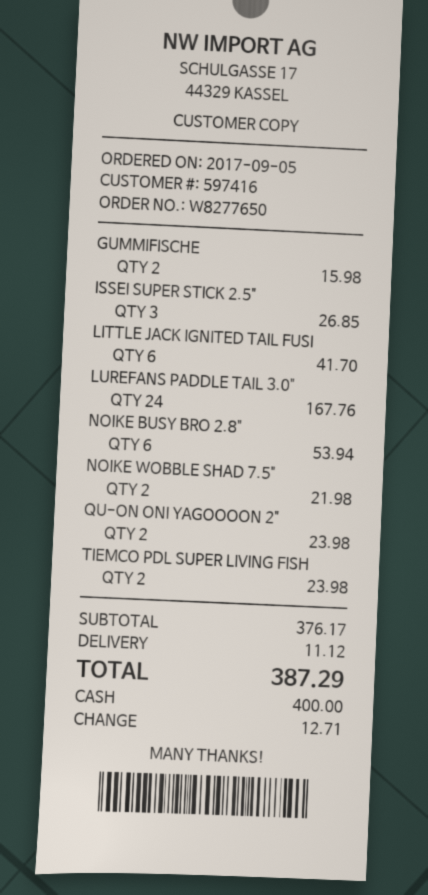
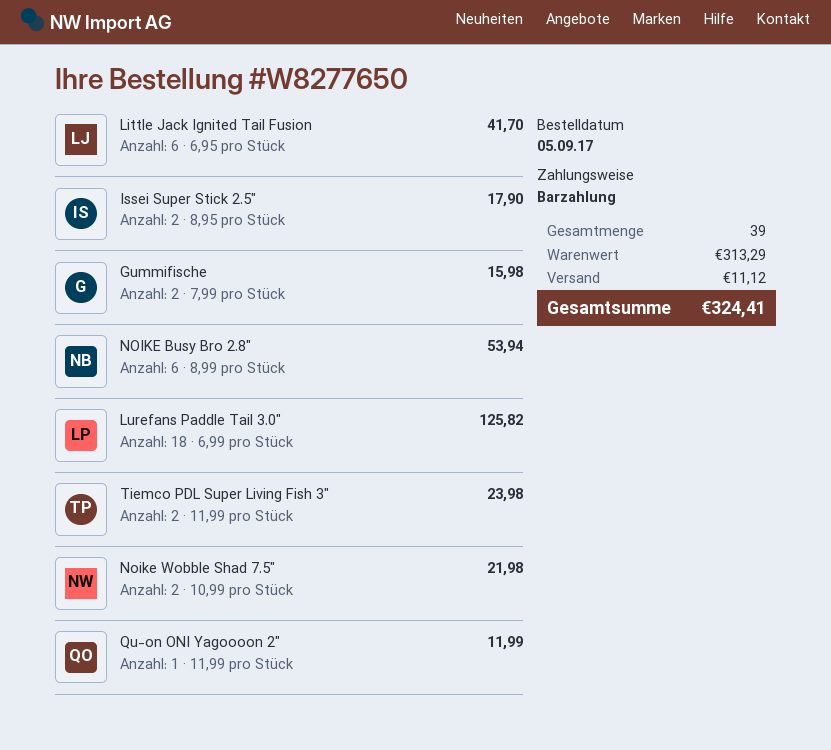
ISSEI SUPER STICK 2.5": 3 for 26.85 -> 2 for 17.90
LUREFANS PADDLE TAIL 3.0": 24 for 167.76 -> 18 for 125.82
QU-ON ONI YAGOOOON 2": 2 for 23.98 -> 1 for 11.99
subtotal: 376.17 -> 313.29
total: 387.29 -> 324.41

